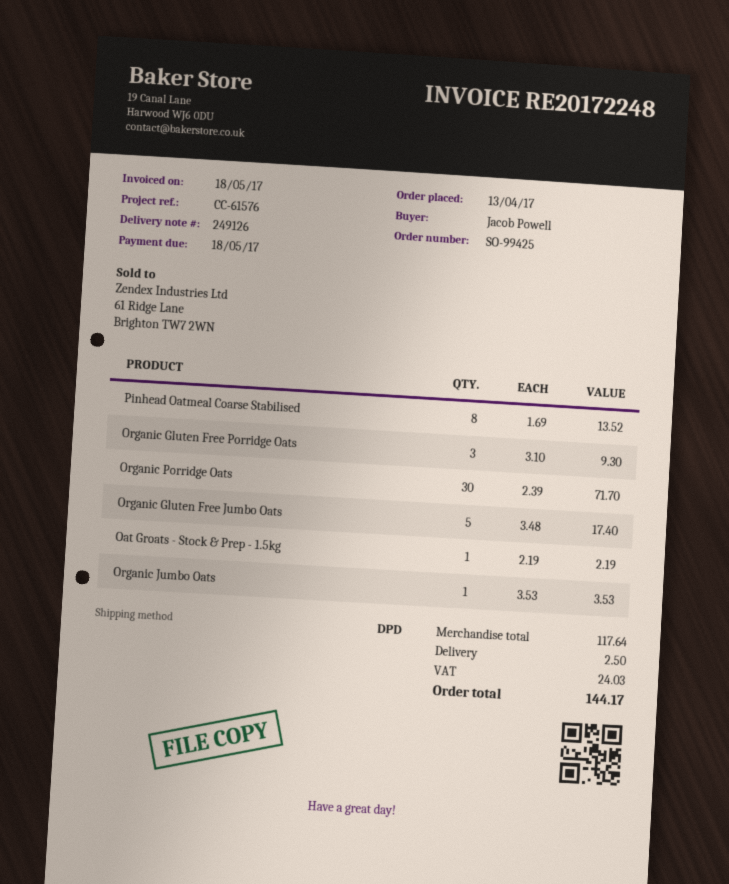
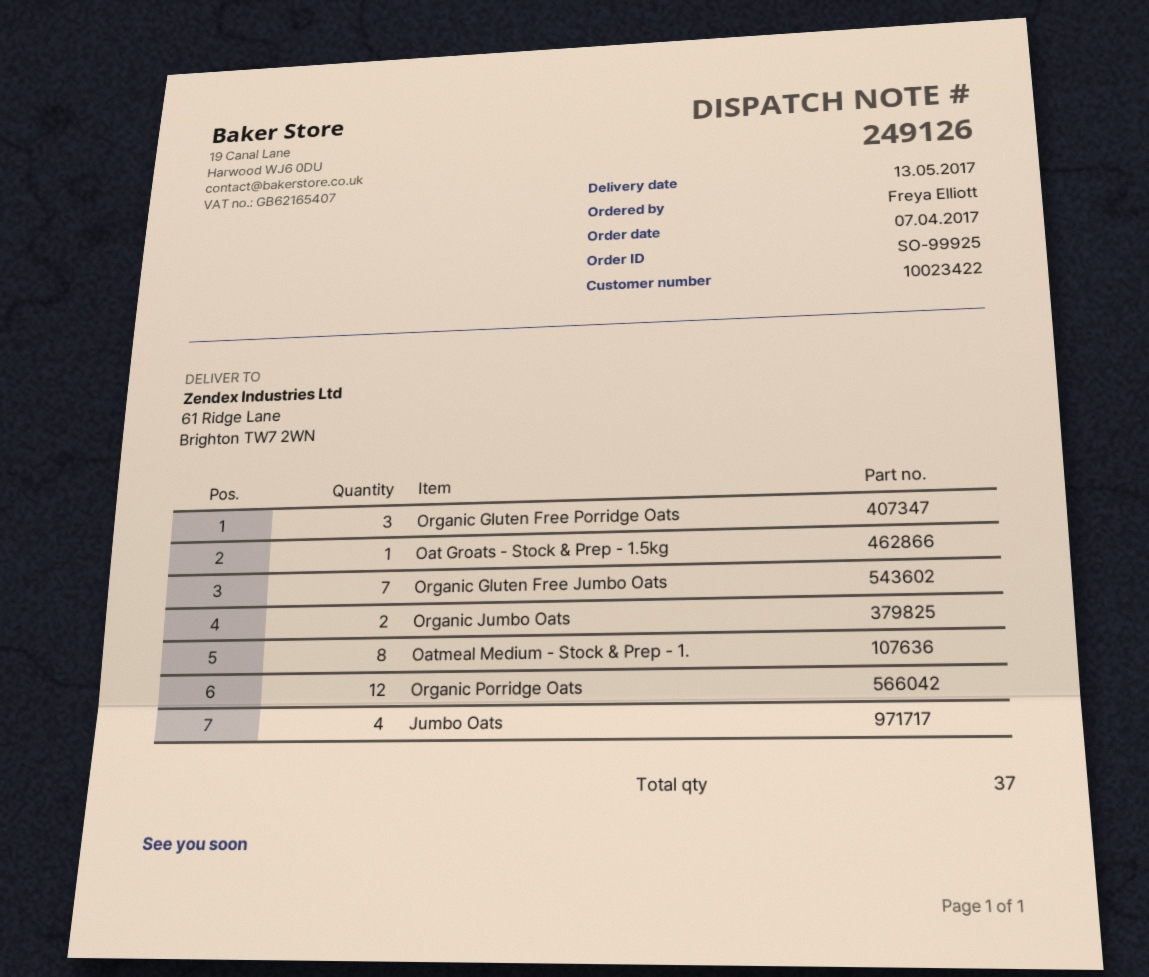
order number: SO-99425 -> SO-99925
order date: 2017-04-13 -> 2017-04-07
ordered by: Jacob Powell -> Freya Elliott
Pinhead Oatmeal Coarse Stabilised: 8 -> none
Organic Porridge Oats: 30 -> 12
Organic Gluten Free Jumbo Oats: 5 -> 7
Organic Jumbo Oats: 1 -> 2
Oatmeal Medium - Stock & Prep - 1.: none -> 8
Jumbo Oats: none -> 4

